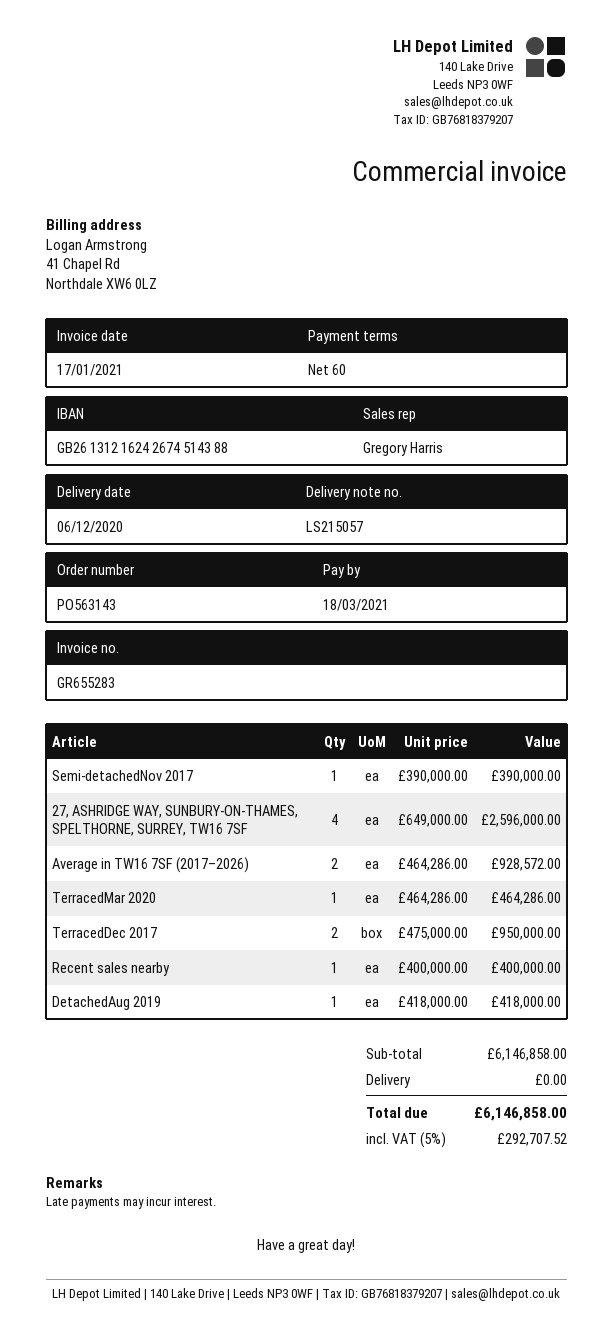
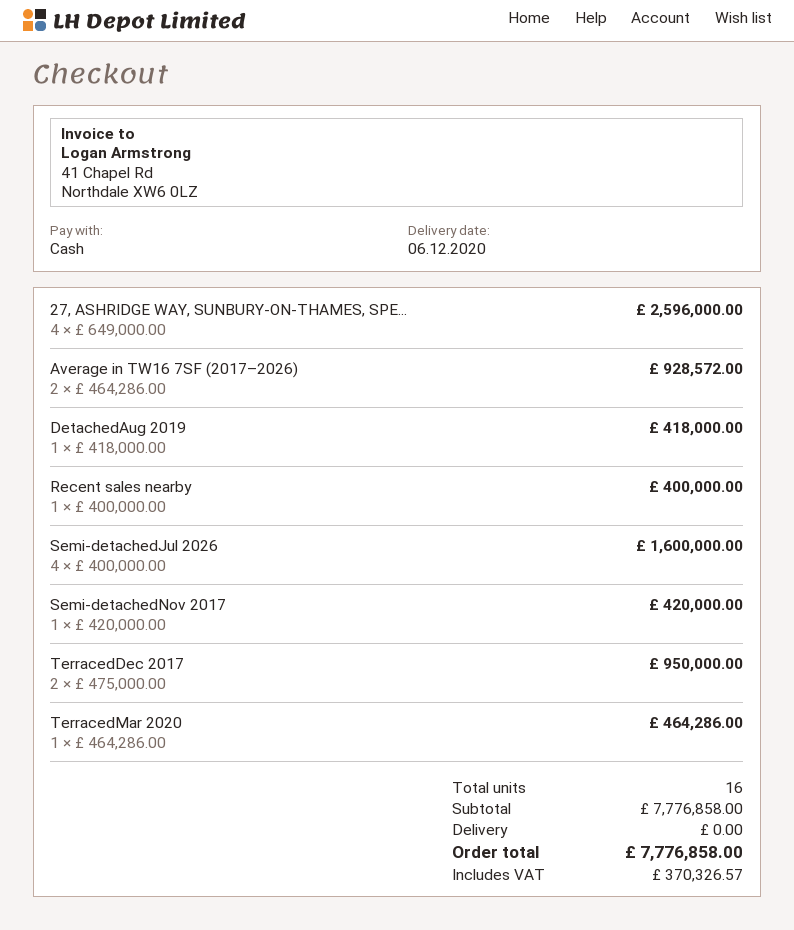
Semi-detachedNov 2017: 1 x 390000.00 = 390000.00 -> 1 x 420000.00 = 420000.00
Semi-detachedJul 2026: none -> 4 x 400000.00 = 1600000.00
subtotal: 6146858.00 -> 7776858.00
tax: 292707.52 -> 370326.57
total: 6146858.00 -> 7776858.00

